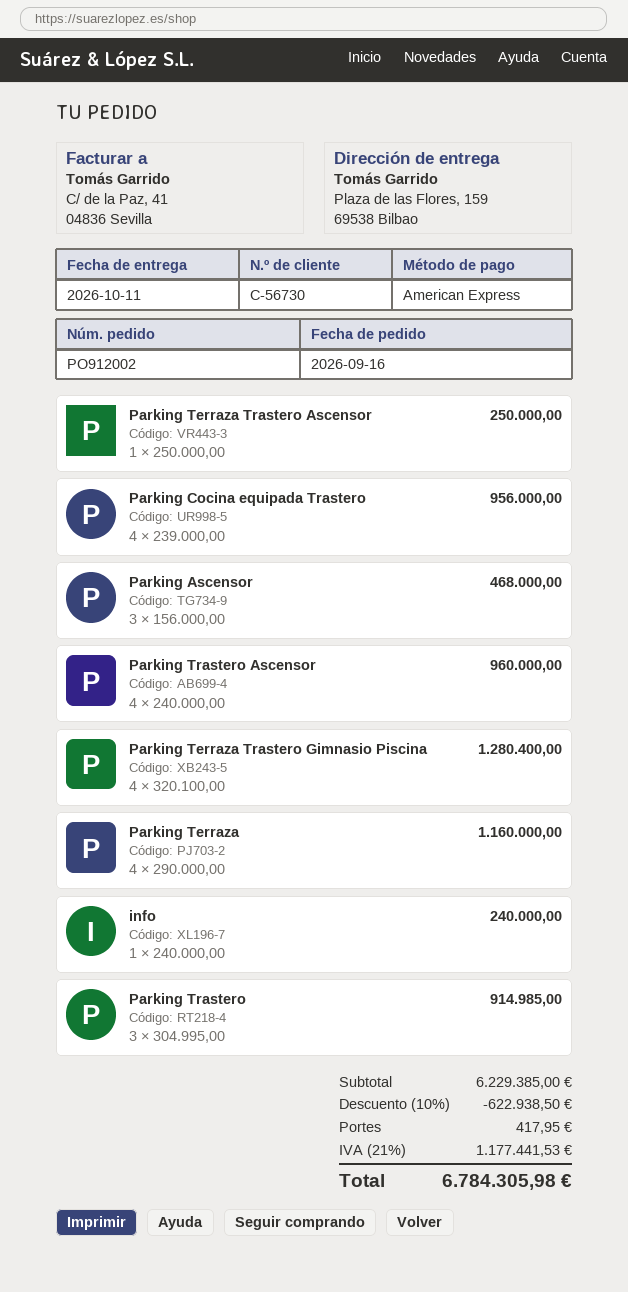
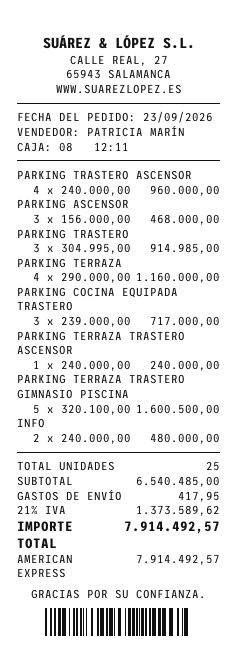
order date: 2026-09-16 -> 2026-09-23
Parking Terraza Trastero Ascensor: 1 x 250000.00 = 250000.00 -> 1 x 240000.00 = 240000.00
Parking Cocina equipada Trastero: 4 x 239000.00 = 956000.00 -> 3 x 239000.00 = 717000.00
Parking Terraza Trastero Gimnasio Piscina: 4 x 320100.00 = 1280400.00 -> 5 x 320100.00 = 1600500.00
info: 1 x 240000.00 = 240000.00 -> 2 x 240000.00 = 480000.00
subtotal: 6229385.00 -> 6540485.00
discount: 10% = 622938.50 -> none
tax: 21% = 1177441.53 -> 21% = 1373589.62
total: 6784305.98 -> 7914492.57

